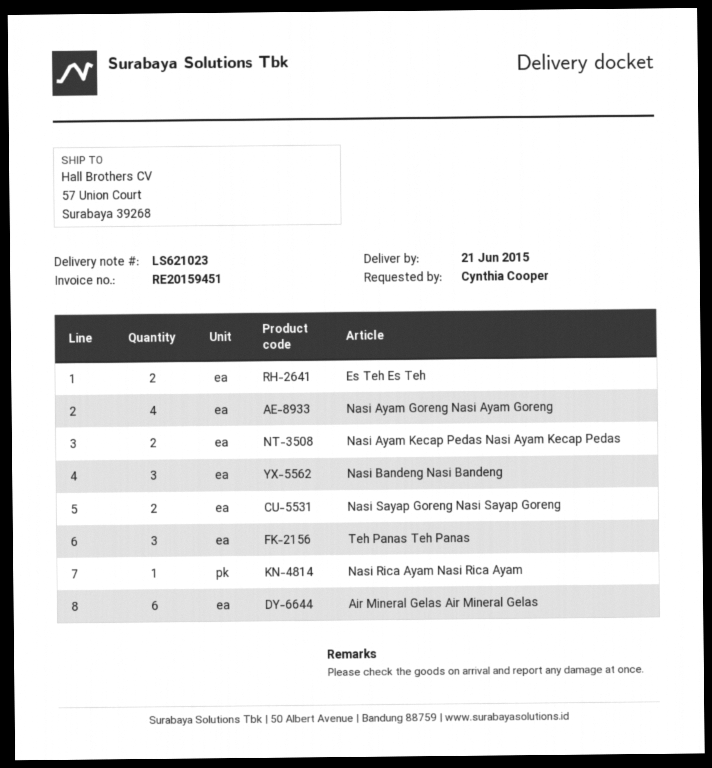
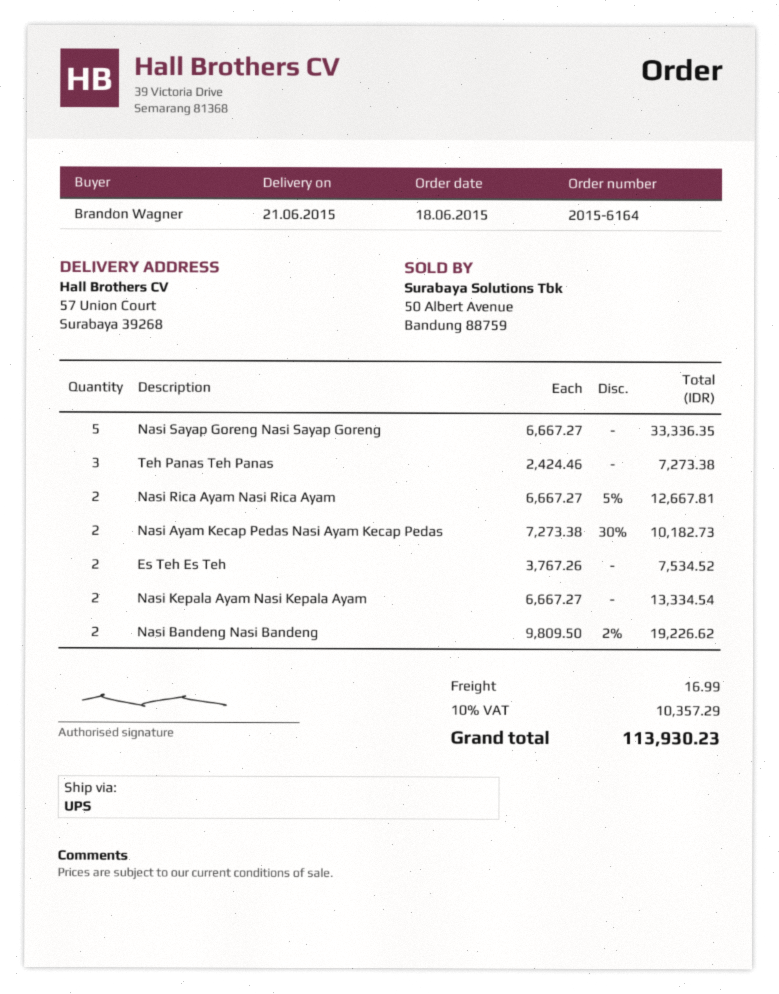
ordered by: Cynthia Cooper -> Brandon Wagner
Nasi Ayam Goreng Nasi Ayam Goreng: 4 -> none
Nasi Bandeng Nasi Bandeng: 3 -> 2
Nasi Sayap Goreng Nasi Sayap Goreng: 2 -> 5
Nasi Rica Ayam Nasi Rica Ayam: 1 -> 2
Air Mineral Gelas Air Mineral Gelas: 6 -> none
Nasi Kepala Ayam Nasi Kepala Ayam: none -> 2

